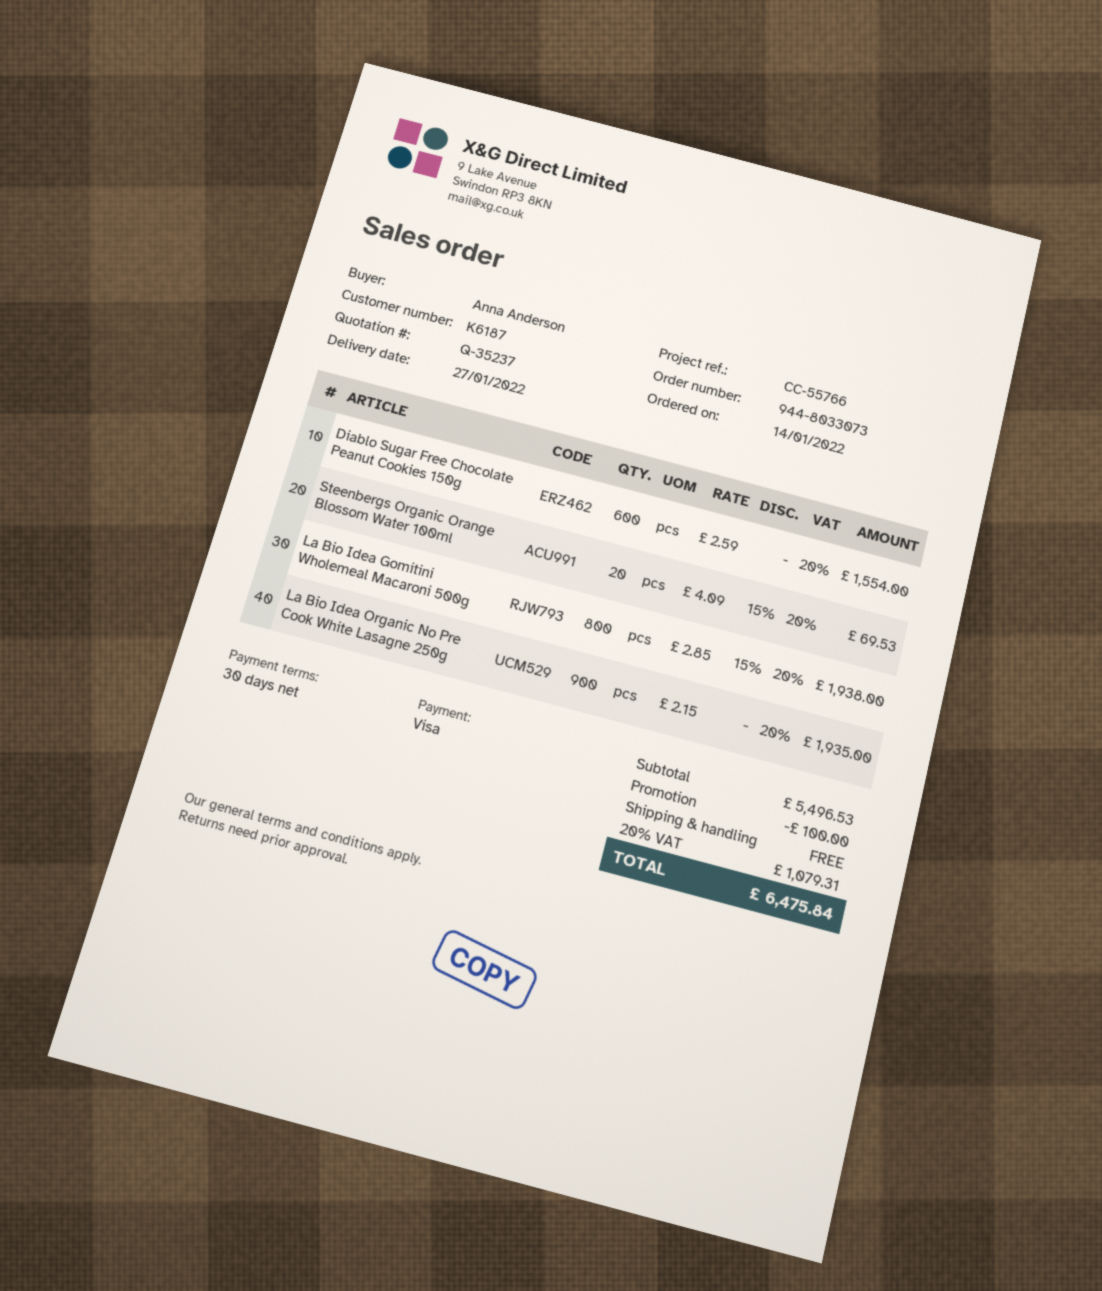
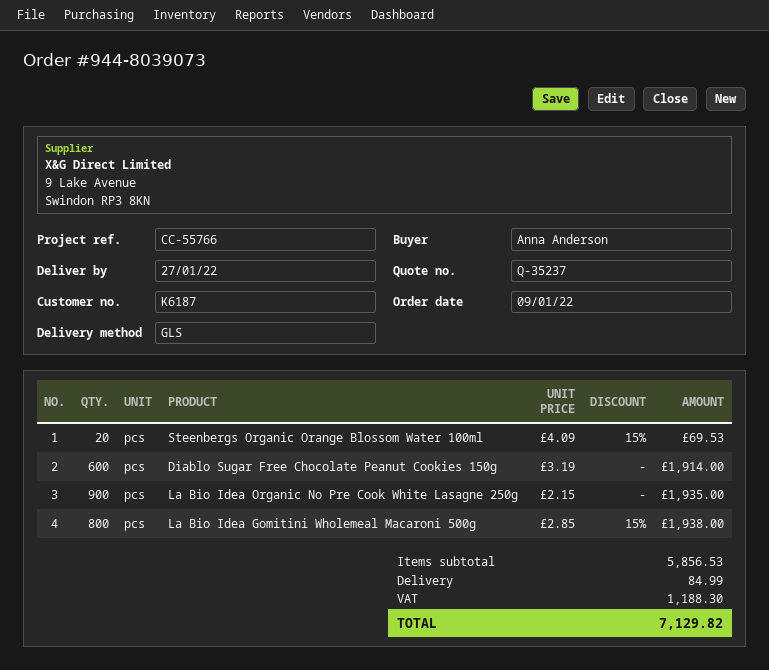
order number: 944-8033073 -> 944-8039073
order date: 2022-01-14 -> 2022-01-09
Diablo Sugar Free Chocolate Peanut Cookies 150g: 600 x 2.59 = 1554.00 -> 600 x 3.19 = 1914.00
subtotal: 5496.53 -> 5856.53
discount: 100.00 -> none
shipping: 0.00 -> 84.99
tax: 1079.31 -> 1188.30
total: 6475.84 -> 7129.82

